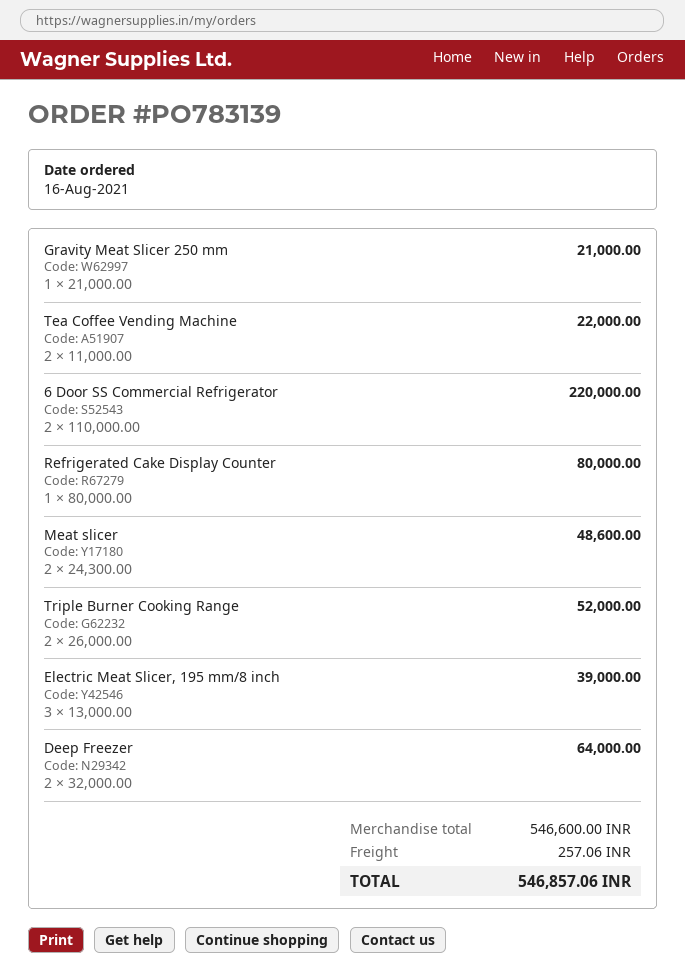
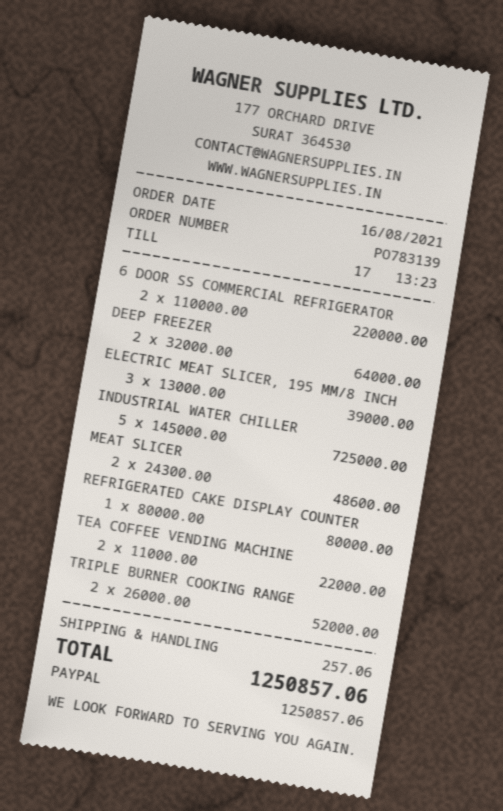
Gravity Meat Slicer 250 mm: 1 x 21000.00 = 21000.00 -> none
INDUSTRIAL WATER CHILLER: none -> 5 x 145000.00 = 725000.00
total: 546857.06 -> 1250857.06

